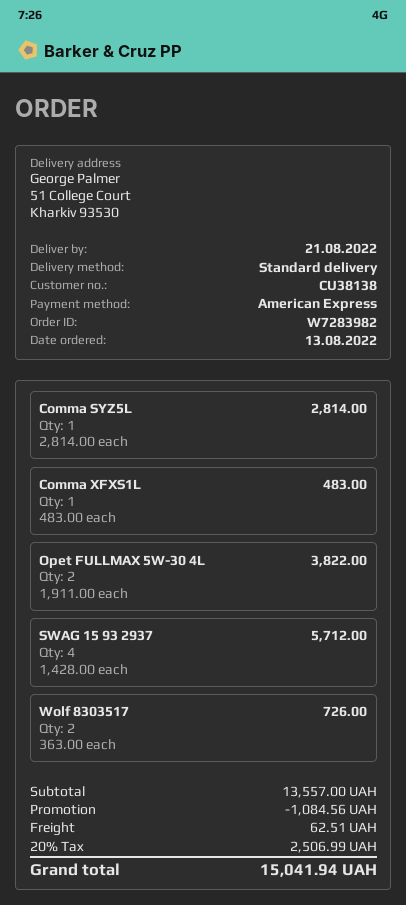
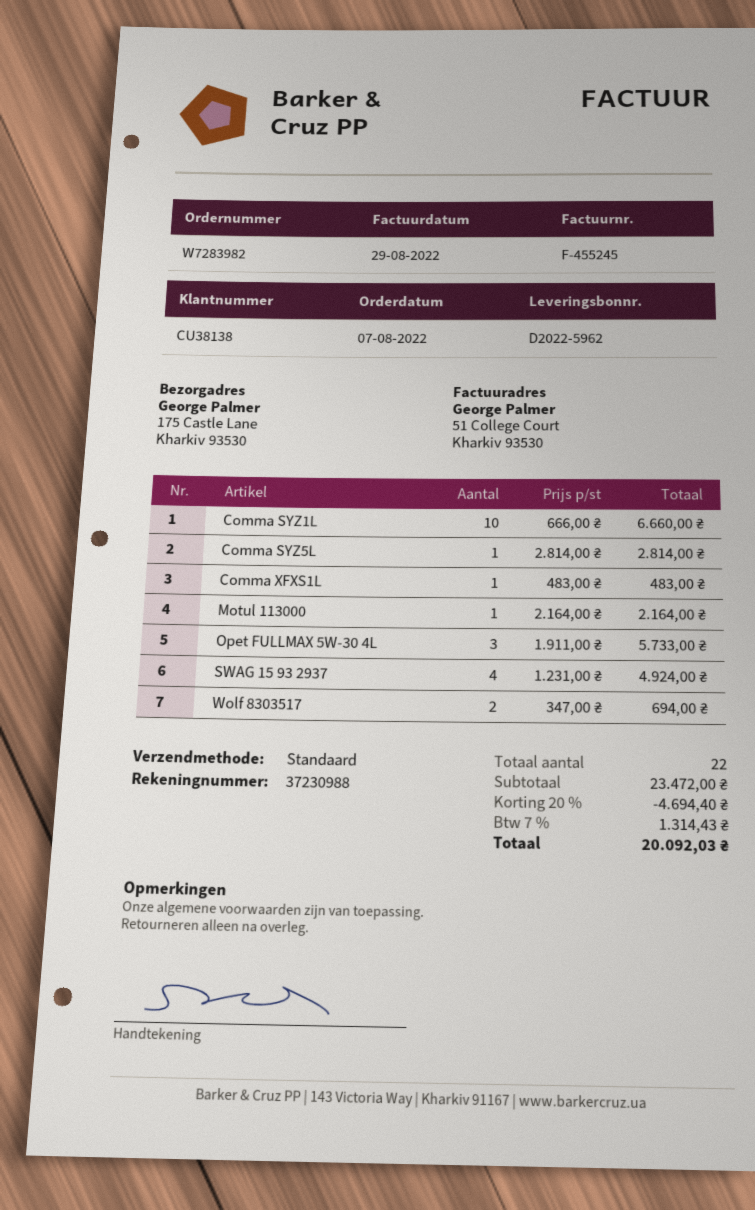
order date: 2022-08-13 -> 2022-08-07
ship to: 51 College Court, Kharkiv 93530 -> 175 Castle Lane, Kharkiv 93530
Opet FULLMAX 5W-30 4L: 2 x 1911.00 = 3822.00 -> 3 x 1911.00 = 5733.00
SWAG 15 93 2937: 4 x 1428.00 = 5712.00 -> 4 x 1231.00 = 4924.00
Wolf 8303517: 2 x 363.00 = 726.00 -> 2 x 347.00 = 694.00
Comma SYZ1L: none -> 10 x 666.00 = 6660.00
Motul 113000: none -> 1 x 2164.00 = 2164.00
subtotal: 13557.00 -> 23472.00
discount: 1084.56 -> 4694.40
shipping: 62.51 -> none
tax: 20% = 2506.99 -> 7% = 1314.43
total: 15041.94 -> 20092.03

